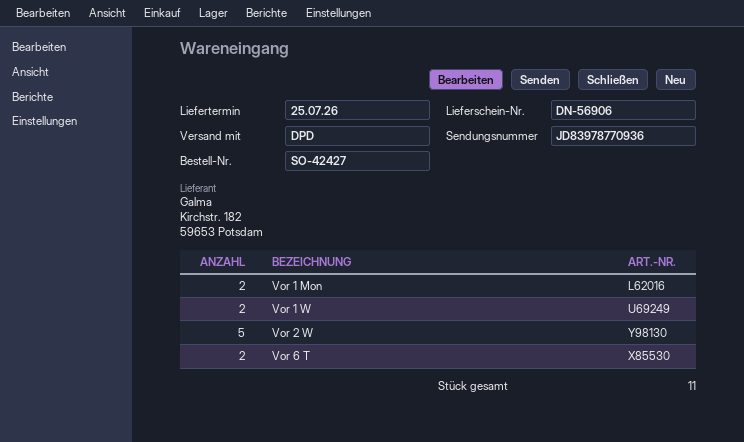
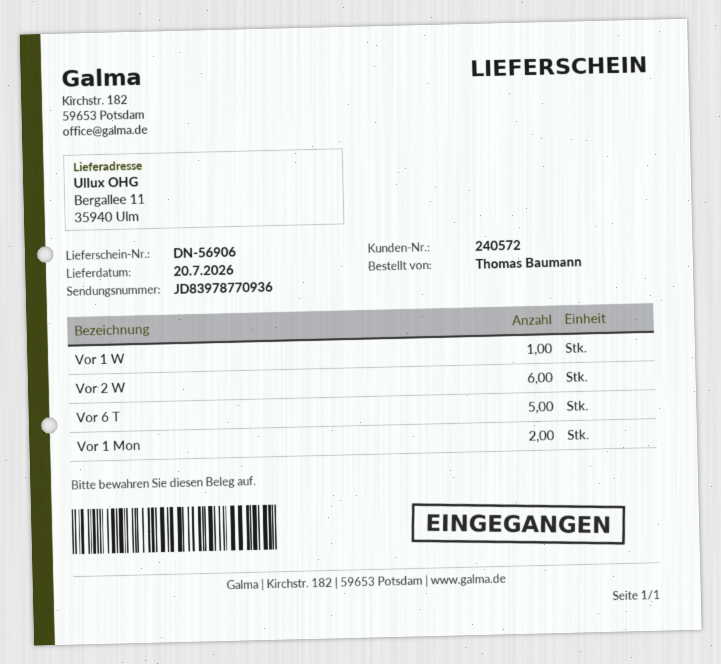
delivery date: 2026-07-25 -> 2026-07-20
Vor 1 W: 2 -> 1
Vor 2 W: 5 -> 6
Vor 6 T: 2 -> 5

